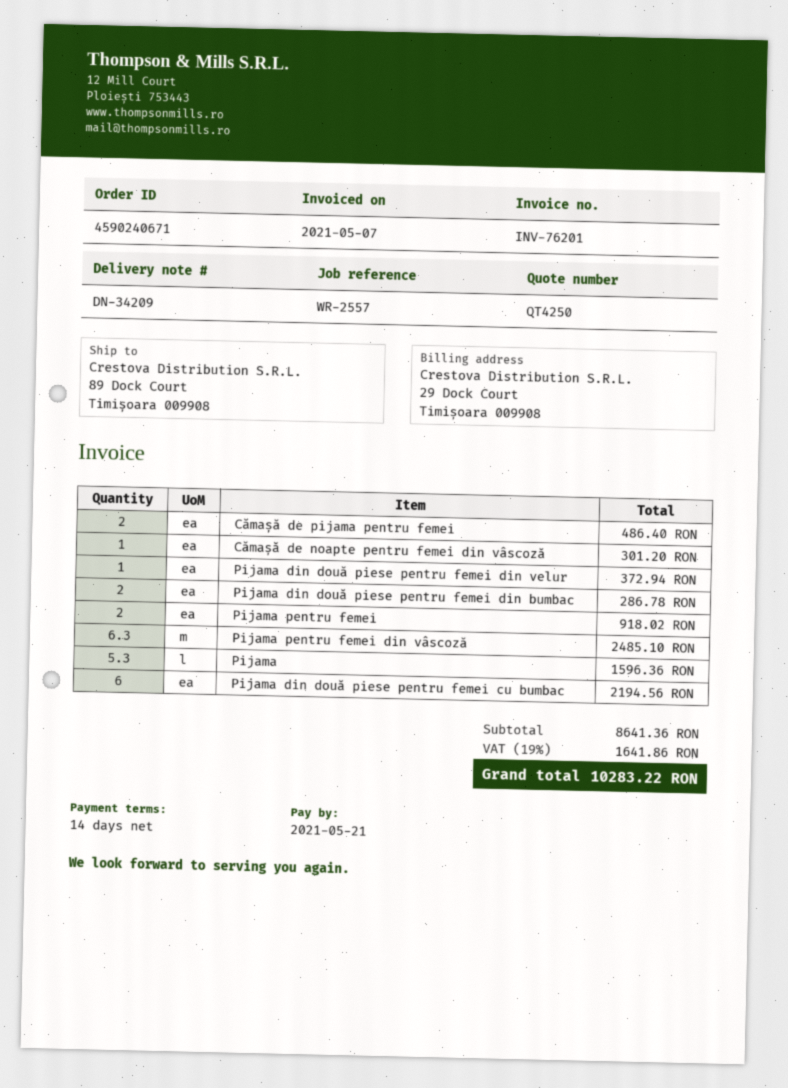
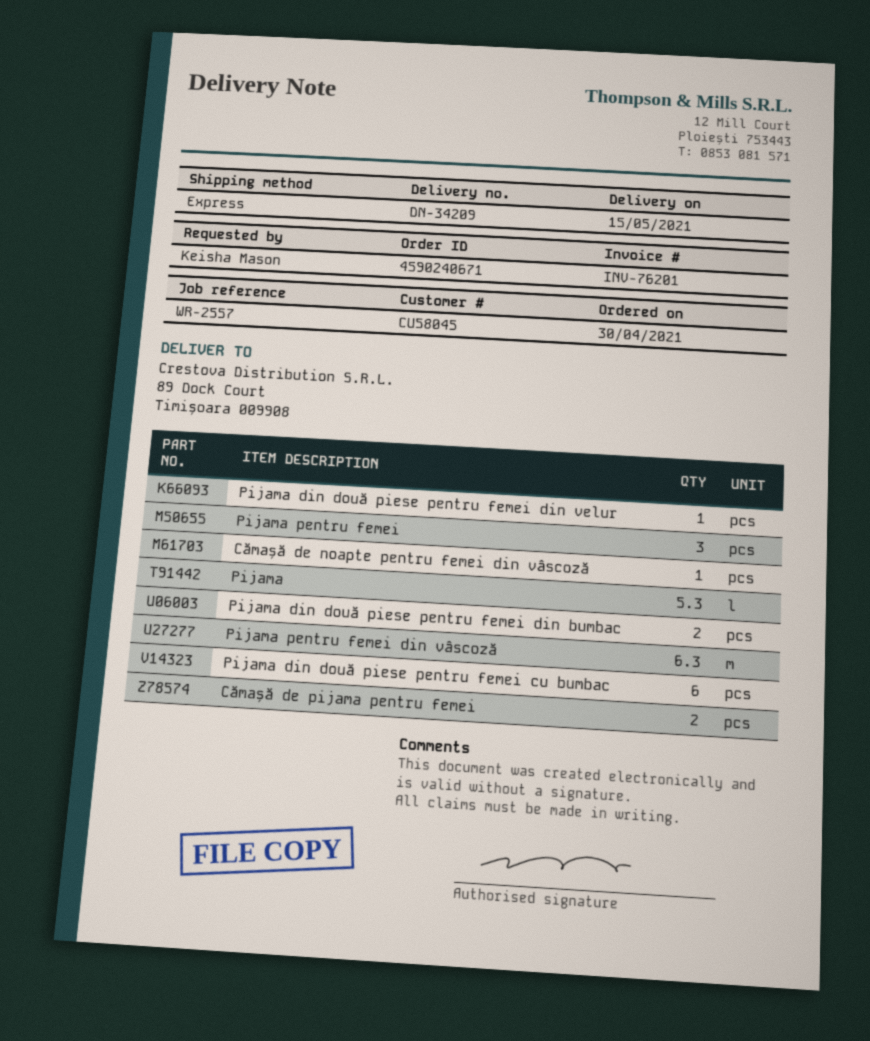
Pijama pentru femei: 2 -> 3

